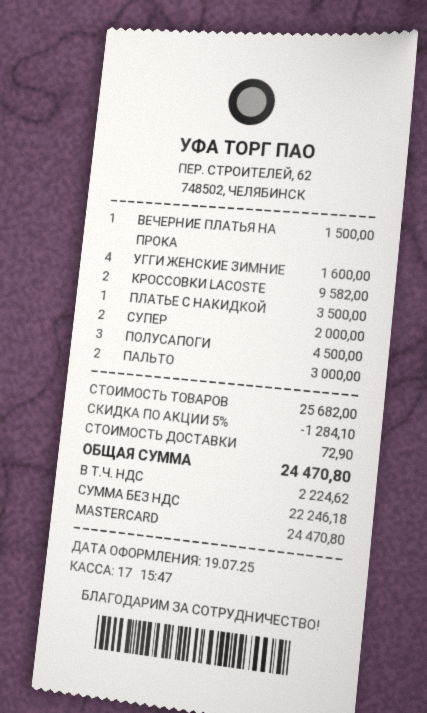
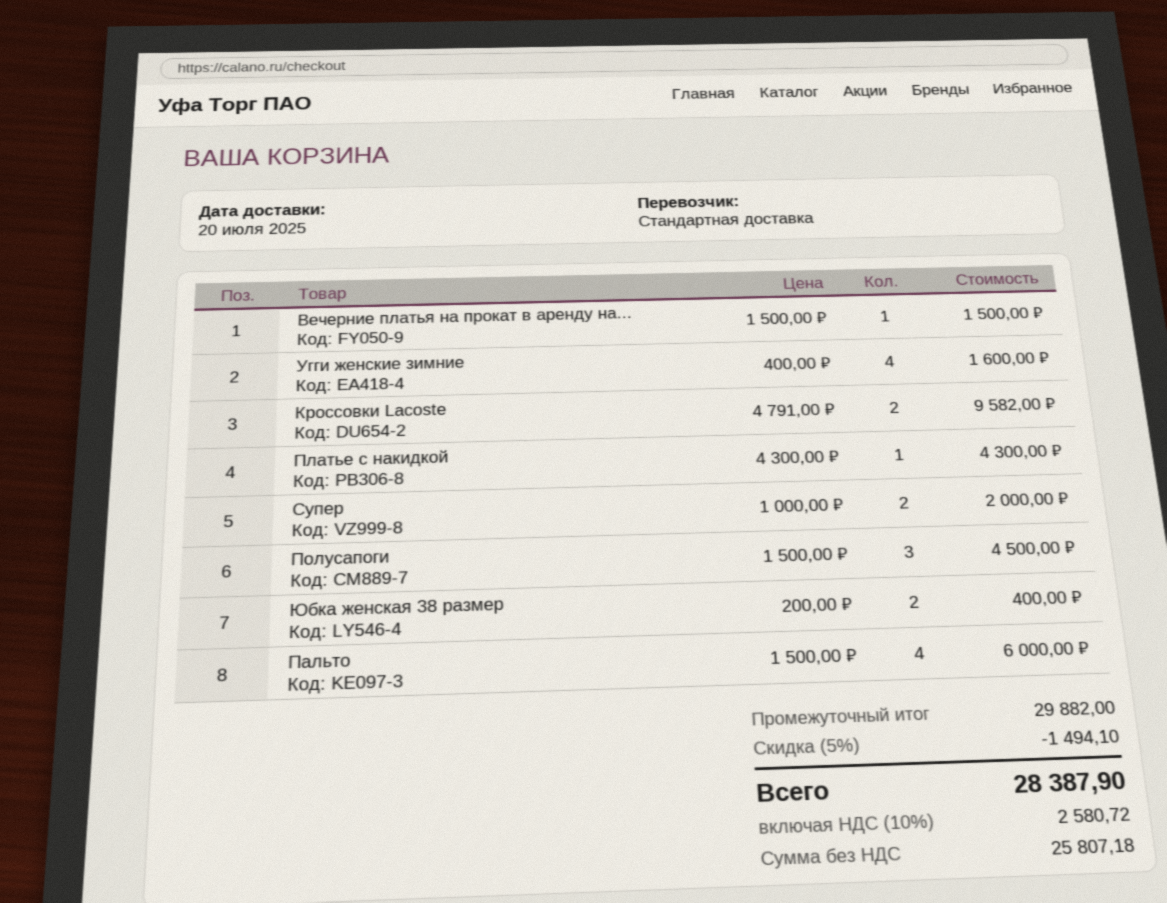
ПЛАТЬЕ С НАКИДКОЙ: 1 for 3500.00 -> 1 for 4300.00
ПАЛЬТО: 2 for 3000.00 -> 4 for 6000.00
Юбка женская 38 размер: none -> 2 for 400.00
subtotal: 25682.00 -> 29882.00
discount: 5% = 1284.10 -> 5% = 1494.10
shipping: 72.90 -> none
net: 22246.18 -> 25807.18
tax: 2224.62 -> 2580.72
total: 24470.80 -> 28387.90

